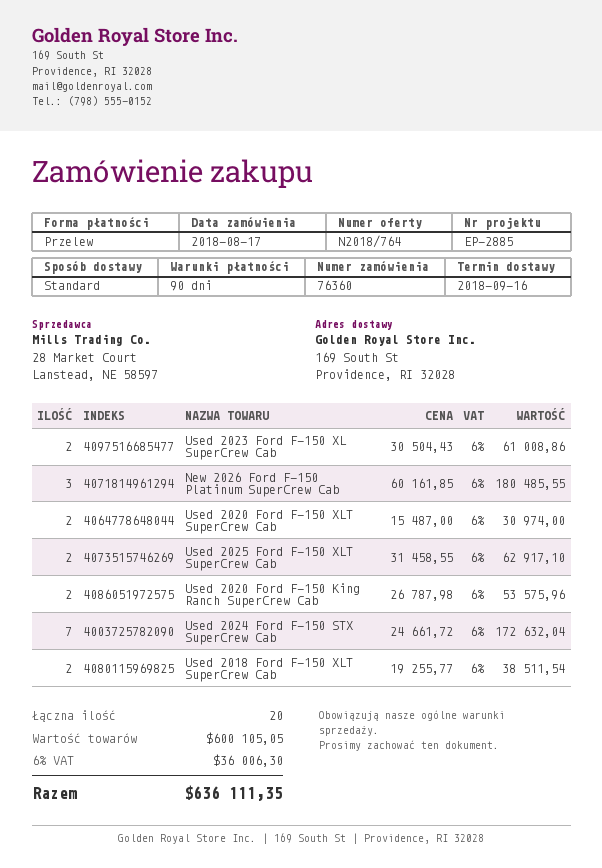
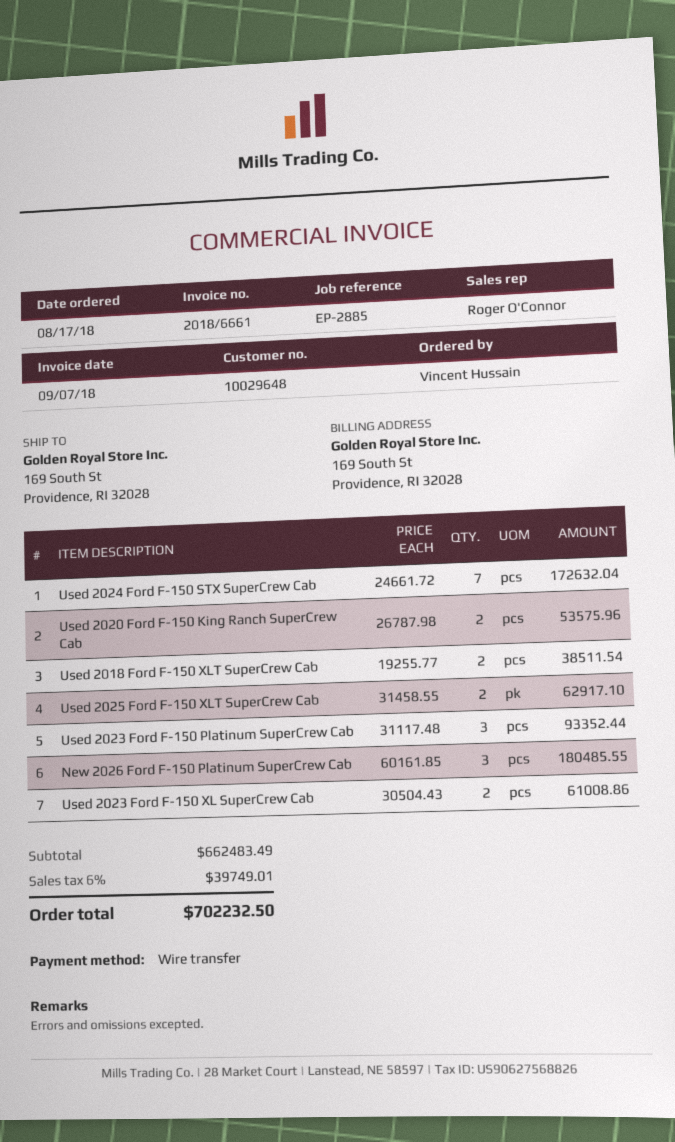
Used 2020 Ford F-150 XLT SuperCrew Cab: 2 x 15487.00 = 30974.00 -> none
Used 2023 Ford F-150 Platinum SuperCrew Cab: none -> 3 x 31117.48 = 93352.44
subtotal: 600105.05 -> 662483.49
tax: 6% = 36006.30 -> 6% = 39749.01
total: 636111.35 -> 702232.50

